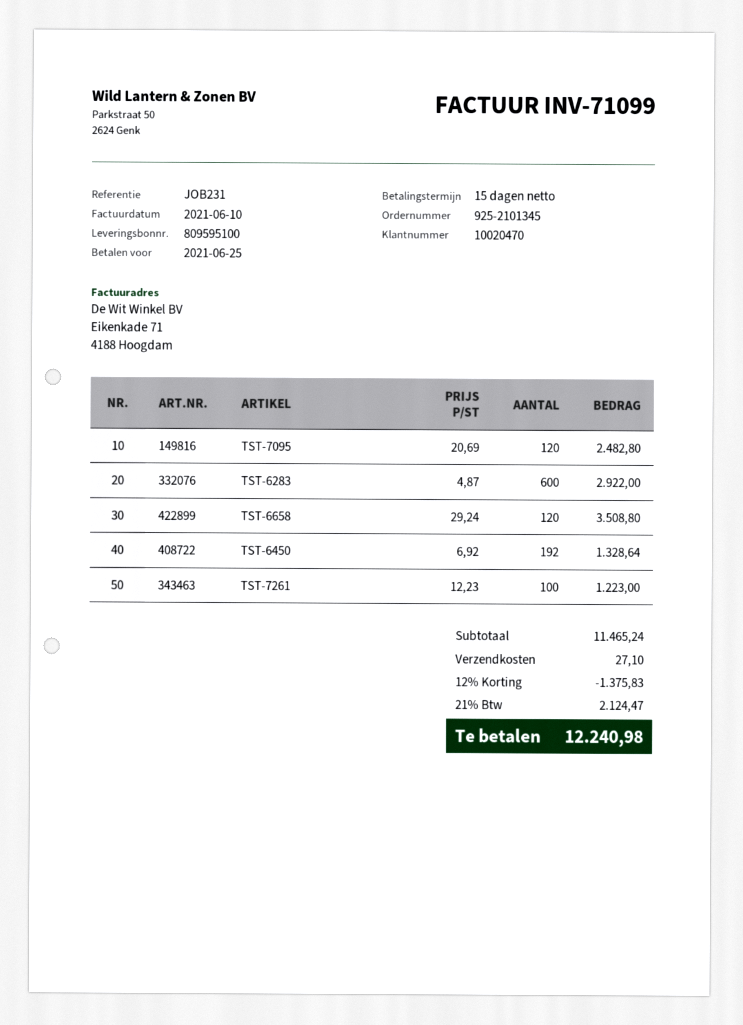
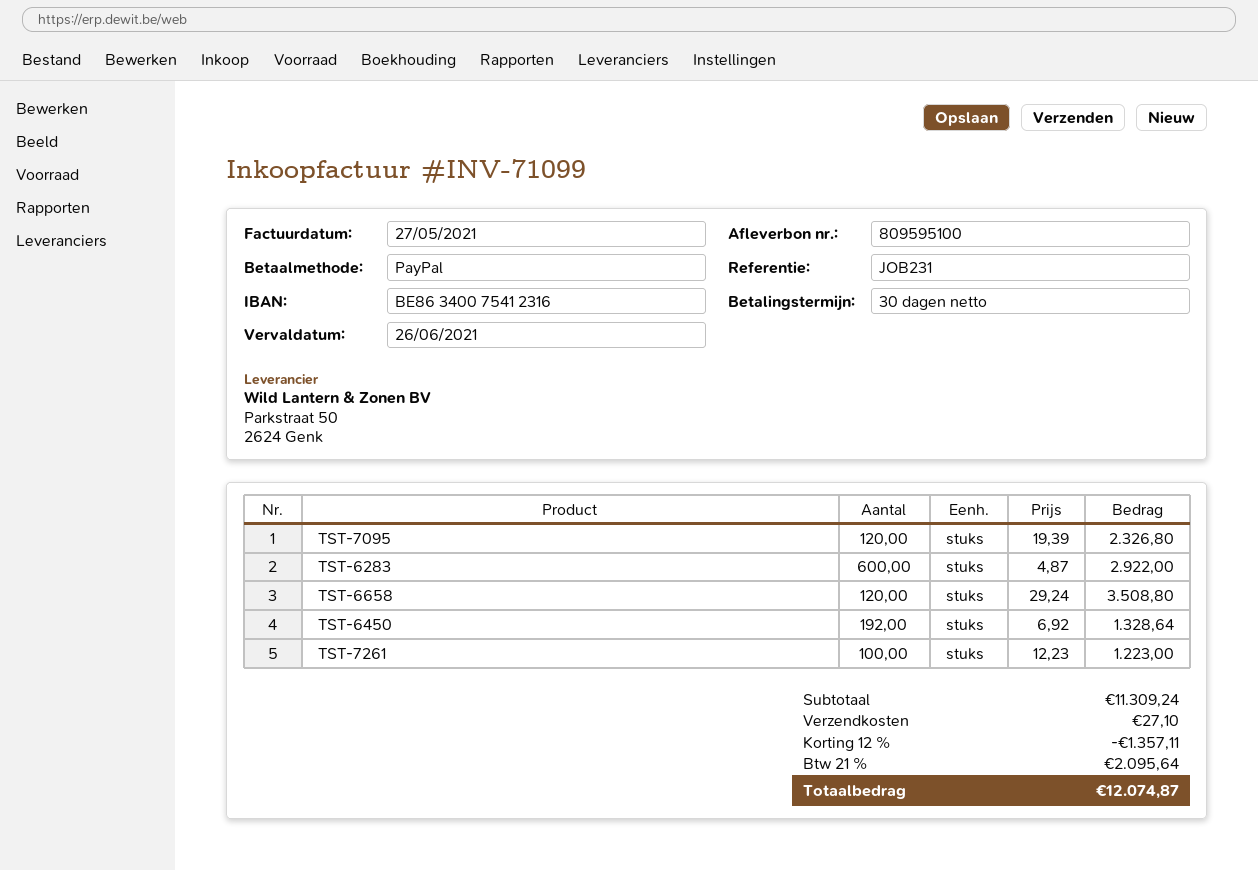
invoice date: 2021-06-10 -> 2021-05-27
payment terms: 15 days -> 30 days
due date: 2021-06-25 -> 2021-06-26
TST-7095: 120 x 20.69 = 2482.80 -> 120 x 19.39 = 2326.80
subtotal: 11465.24 -> 11309.24
discount: 12% = 1375.83 -> 12% = 1357.11
tax: 21% = 2124.47 -> 21% = 2095.64
total: 12240.98 -> 12074.87

